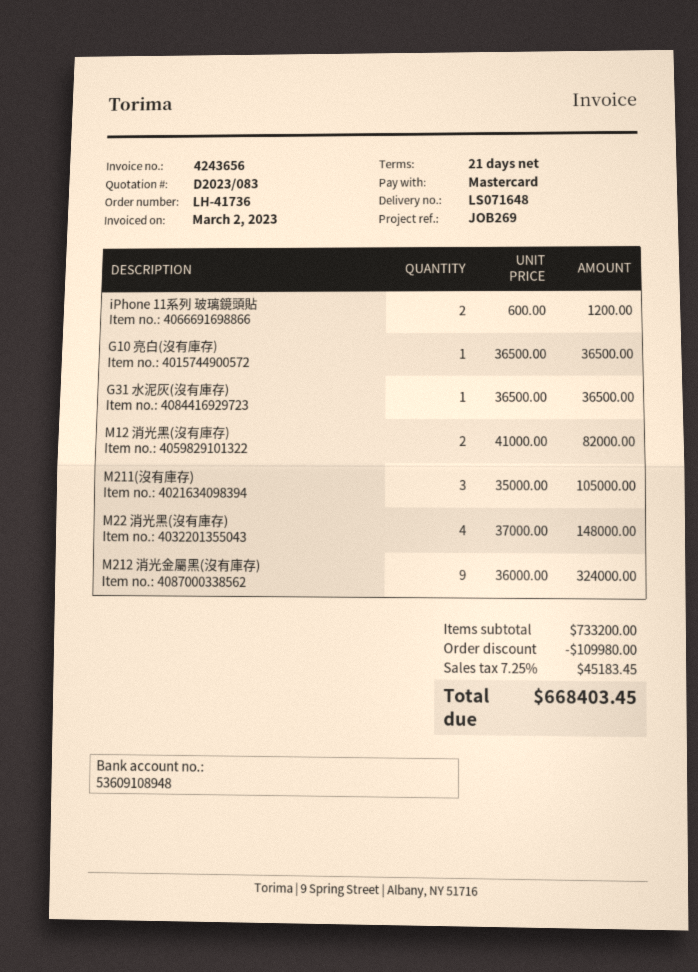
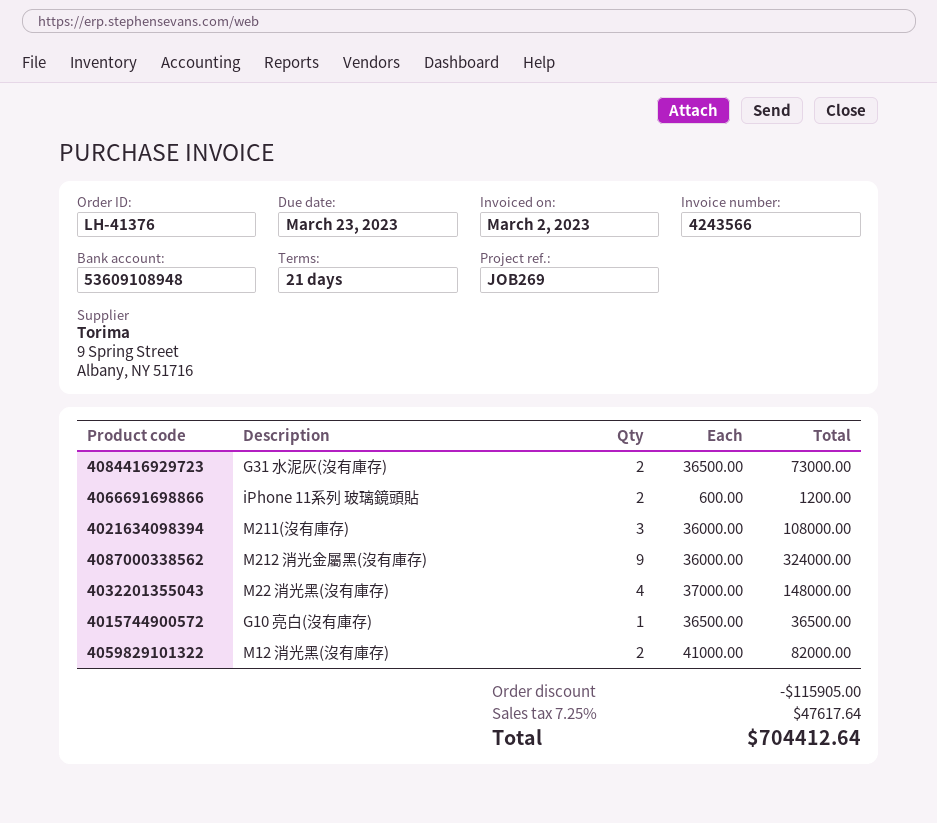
order number: LH-41736 -> LH-41376
invoice number: 4243656 -> 4243566
G31 水泥灰(沒有庫存): 1 x 36500.00 = 36500.00 -> 2 x 36500.00 = 73000.00
M211(沒有庫存): 3 x 35000.00 = 105000.00 -> 3 x 36000.00 = 108000.00
discount: 109980.00 -> 115905.00
tax: 7.25% = 45183.45 -> 7.25% = 47617.64
total: 668403.45 -> 704412.64

